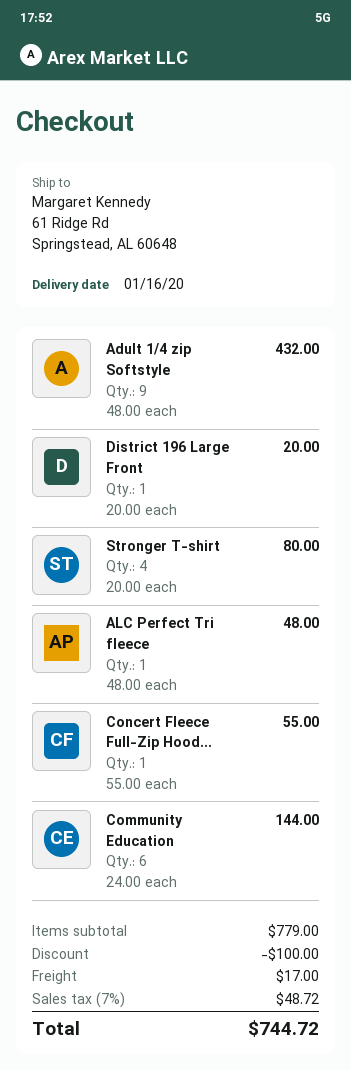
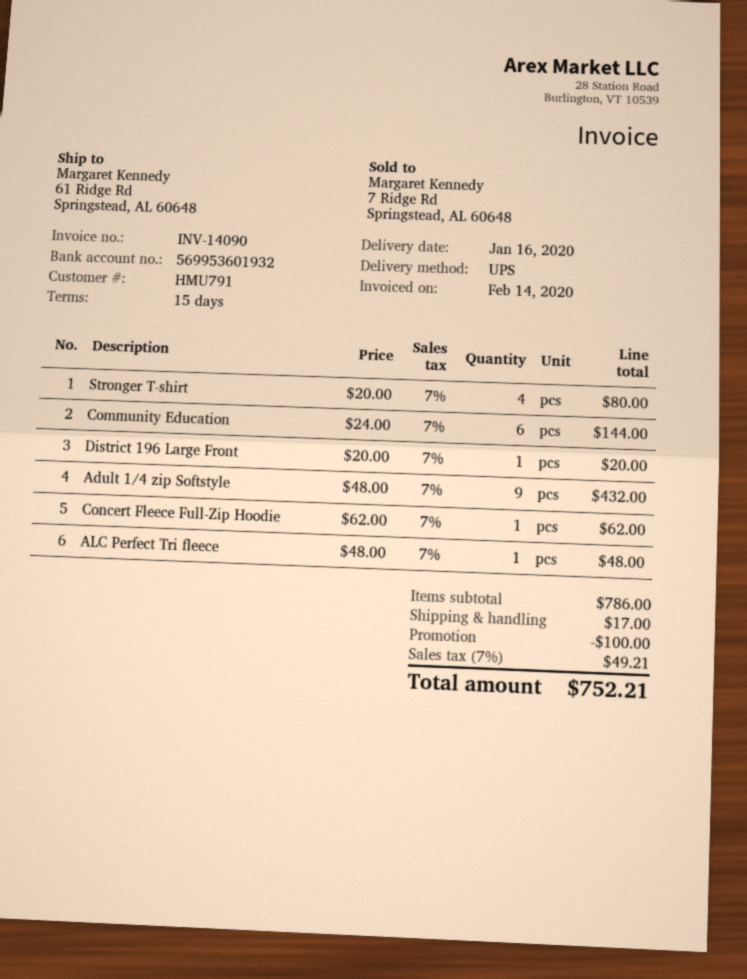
Concert Fleece Full-Zip Hood...: 1 x 55.00 = 55.00 -> 1 x 62.00 = 62.00
subtotal: 779.00 -> 786.00
tax: 7% = 48.72 -> 7% = 49.21
total: 744.72 -> 752.21

